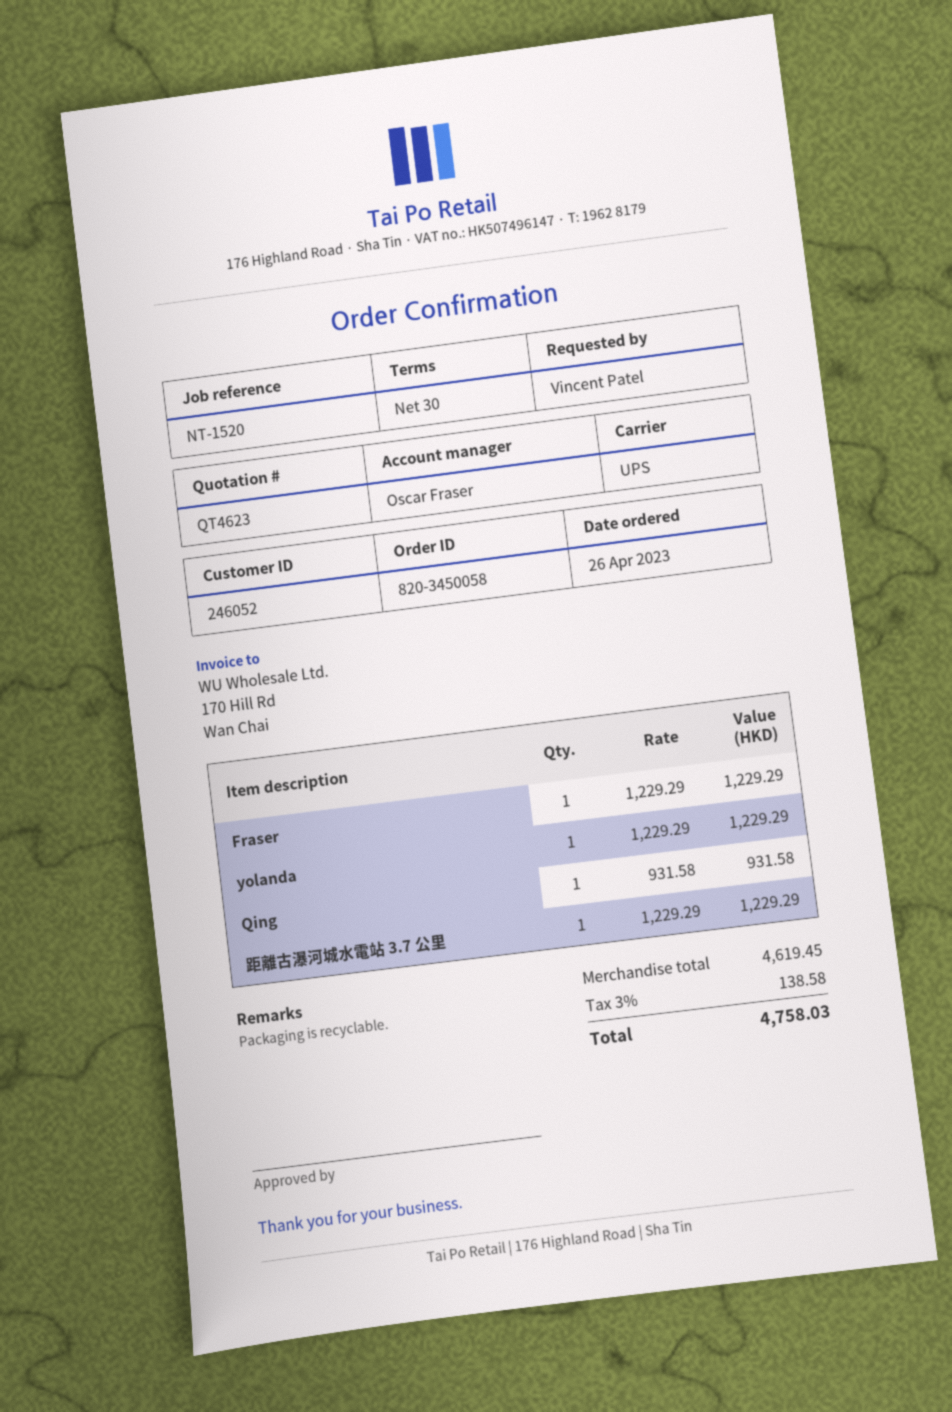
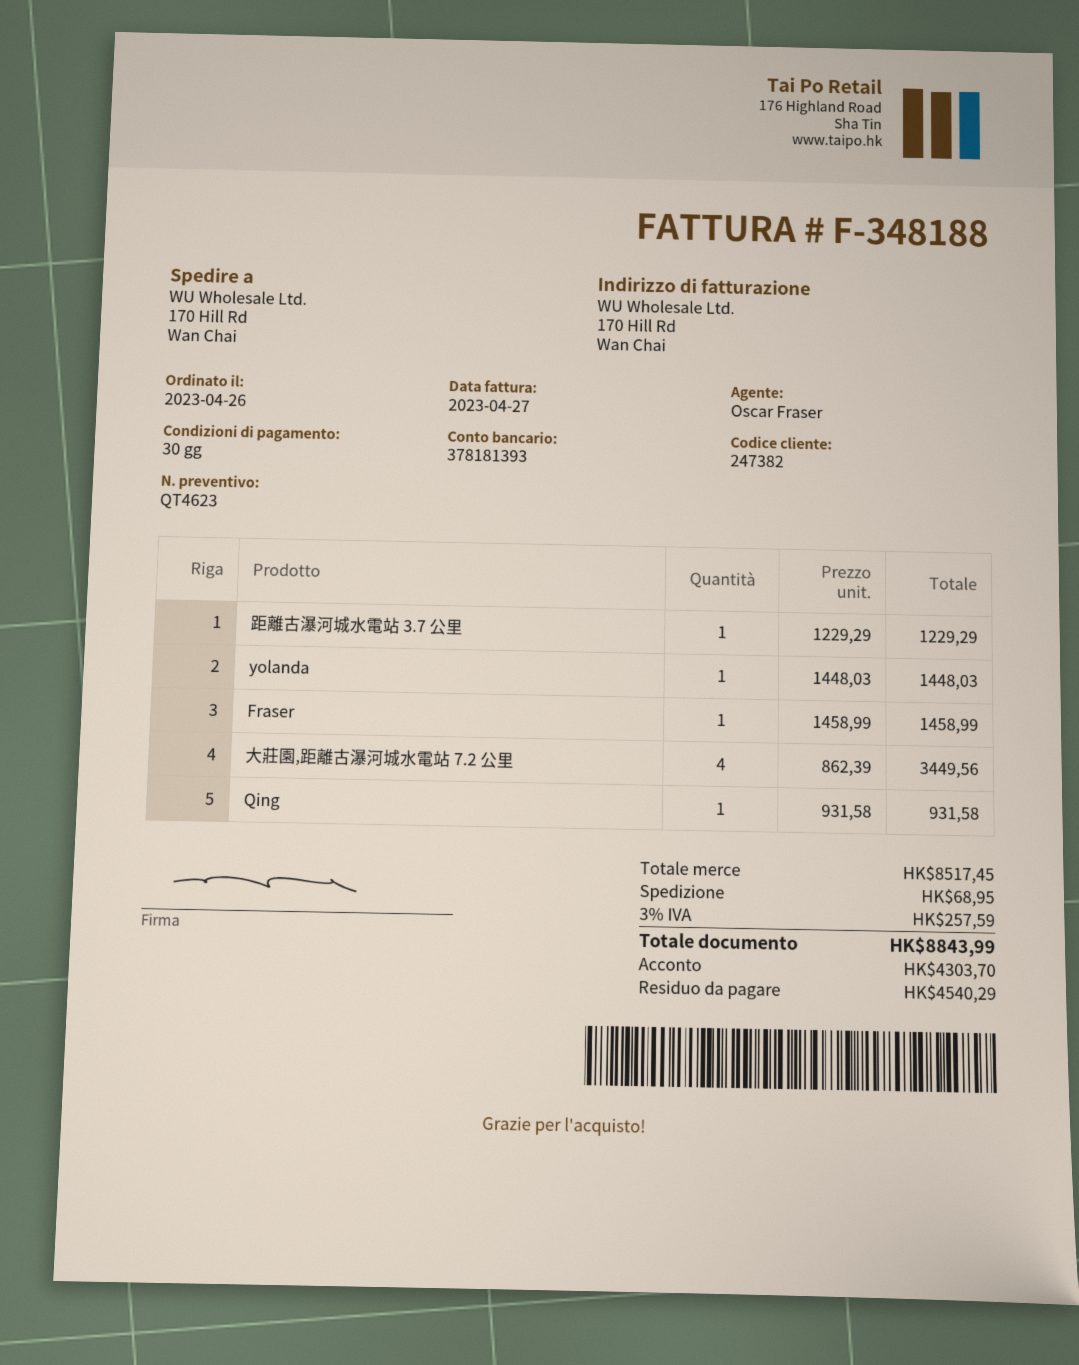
customer number: 246052 -> 247382
Fraser: 1 x 1229.29 = 1229.29 -> 1 x 1458.99 = 1458.99
yolanda: 1 x 1229.29 = 1229.29 -> 1 x 1448.03 = 1448.03
大莊園,距離古瀑河城水電站 7.2 公里: none -> 4 x 862.39 = 3449.56
subtotal: 4619.45 -> 8517.45
shipping: none -> 68.95
tax: 3% = 138.58 -> 3% = 257.59
total: 4758.03 -> 8843.99

